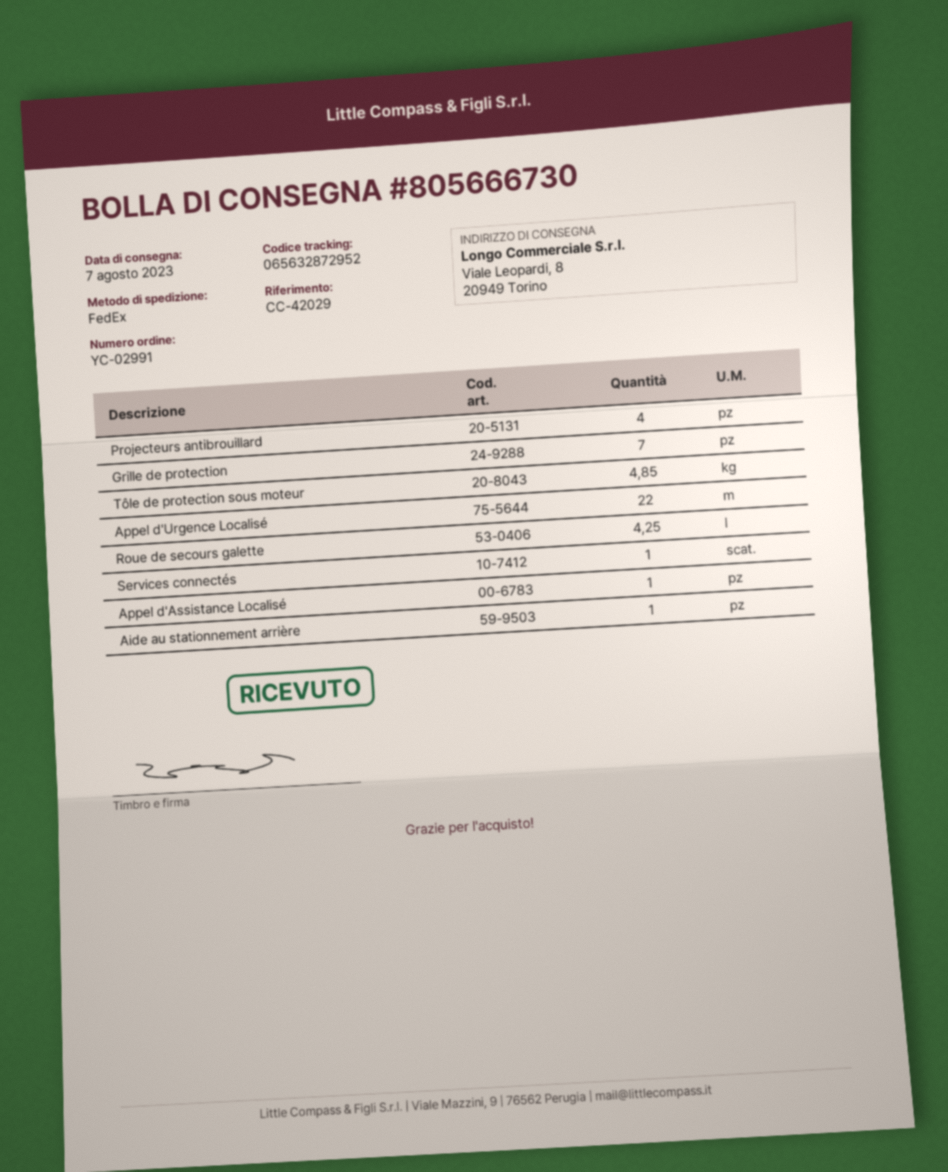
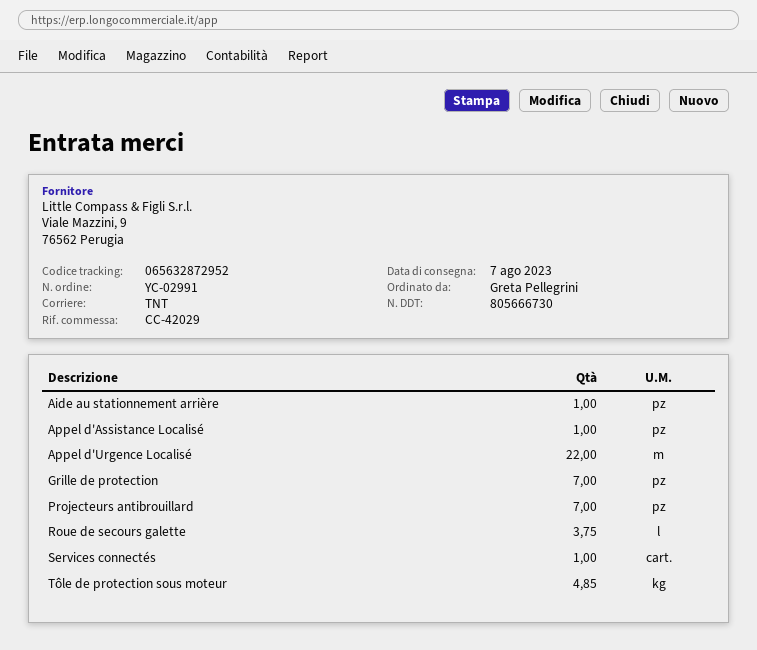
shipping method: FedEx -> TNT
Projecteurs antibrouillard: 4 -> 7
Roue de secours galette: 4.25 -> 3.75

